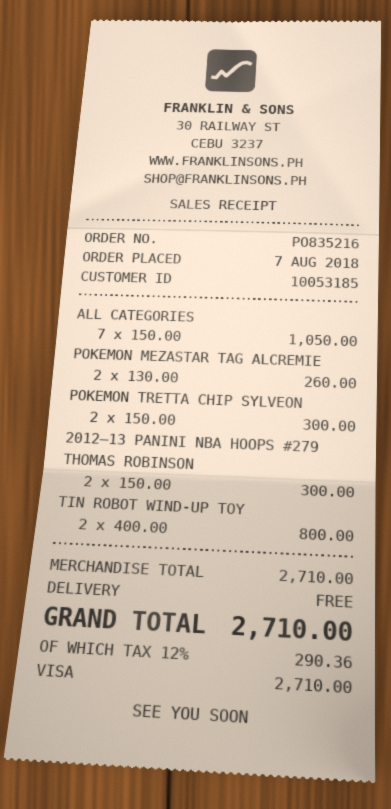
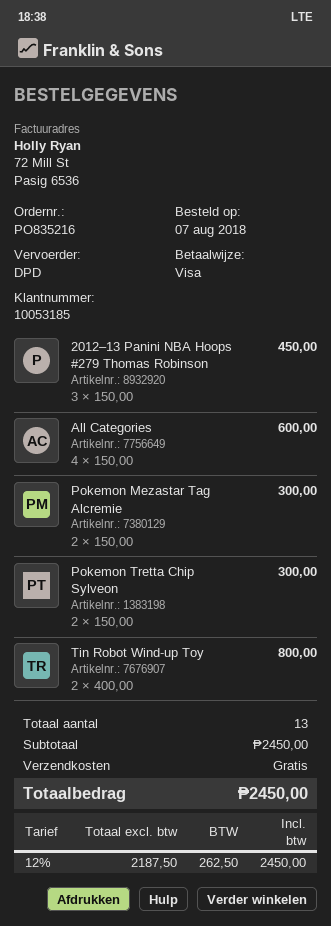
ALL CATEGORIES: 7 x 150.00 = 1050.00 -> 4 x 150.00 = 600.00
POKEMON MEZASTAR TAG ALCREMIE: 2 x 130.00 = 260.00 -> 2 x 150.00 = 300.00
2012–13 PANINI NBA HOOPS #279 THOMAS ROBINSON: 2 x 150.00 = 300.00 -> 3 x 150.00 = 450.00
subtotal: 2710.00 -> 2450.00
tax: 12% = 290.36 -> 12% = 262.50
total: 2710.00 -> 2450.00

